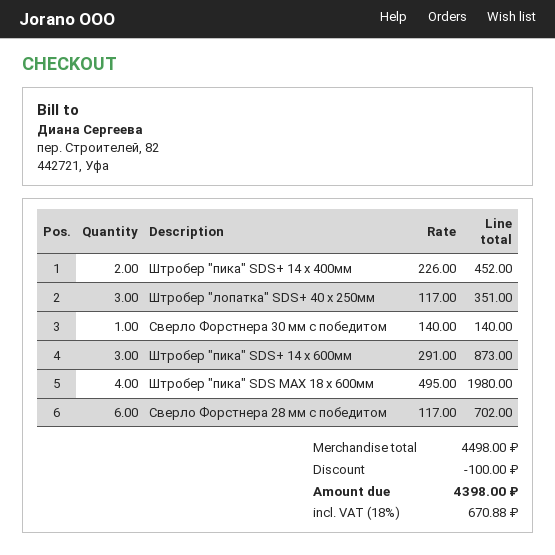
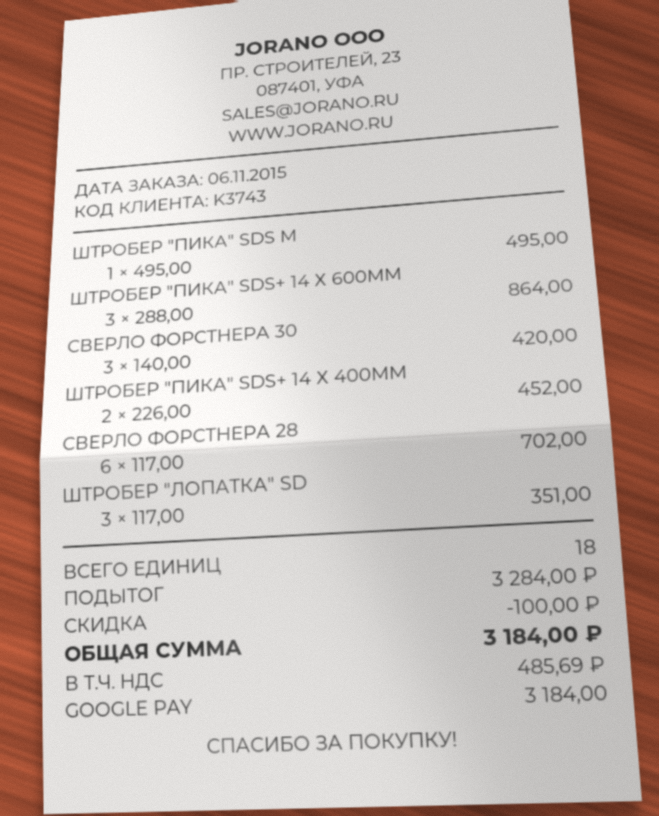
Сверло Форстнера 30 мм с победитом: 1 x 140.00 = 140.00 -> 3 x 140.00 = 420.00
Штробер "пика" SDS+ 14 х 600мм: 3 x 291.00 = 873.00 -> 3 x 288.00 = 864.00
Штробер "пика" SDS МАХ 18 х 600мм: 4 x 495.00 = 1980.00 -> 1 x 495.00 = 495.00
subtotal: 4498.00 -> 3284.00
tax: 670.88 -> 485.69
total: 4398.00 -> 3184.00

